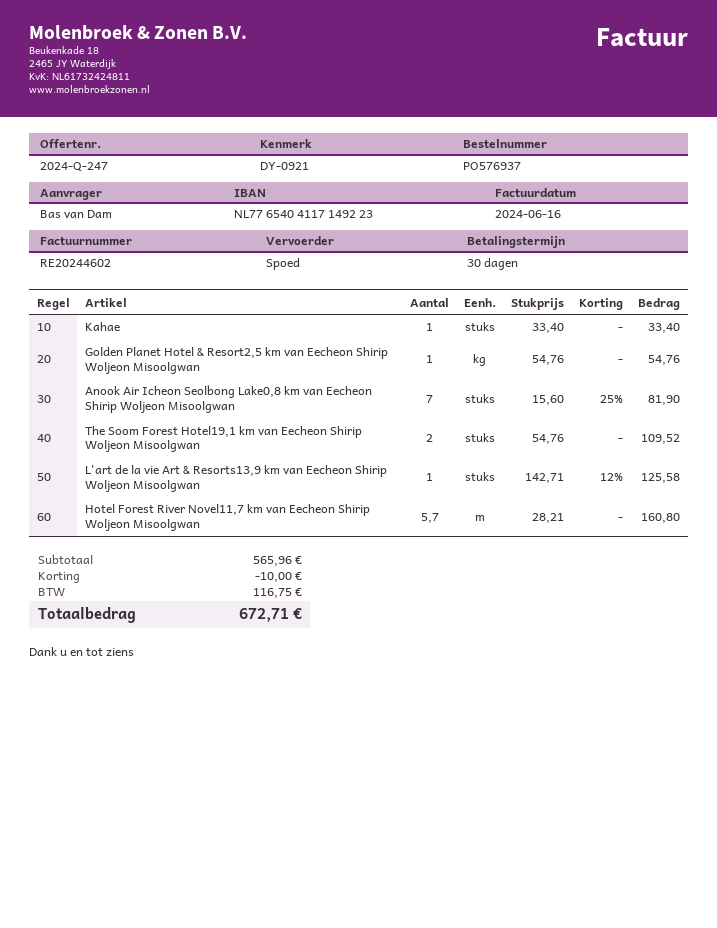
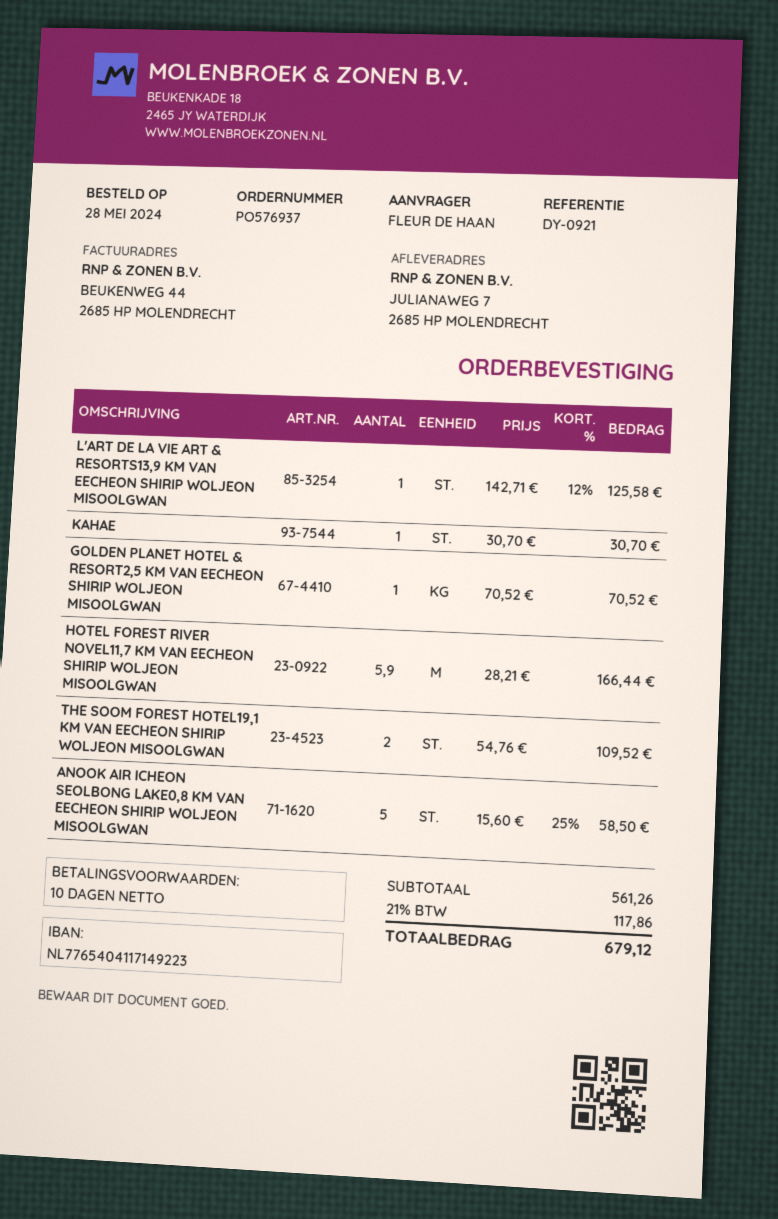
payment terms: 30 days -> 10 days
ordered by: Bas van Dam -> FLEUR DE HAAN
Kahae: 1 x 33.40 = 33.40 -> 1 x 30.70 = 30.70
Golden Planet Hotel & Resort2,5 km van Eecheon Shirip Woljeon Misoolgwan: 1 x 54.76 = 54.76 -> 1 x 70.52 = 70.52
Anook Air Icheon Seolbong Lake0,8 km van Eecheon Shirip Woljeon Misoolgwan: 7 x 15.60 - 25% = 81.90 -> 5 x 15.60 - 25% = 58.50
Hotel Forest River Novel11,7 km van Eecheon Shirip Woljeon Misoolgwan: 5.7 x 28.21 = 160.80 -> 5.9 x 28.21 = 166.44
subtotal: 565.96 -> 561.26
discount: 10.00 -> none
tax: 116.75 -> 117.86
total: 672.71 -> 679.12

